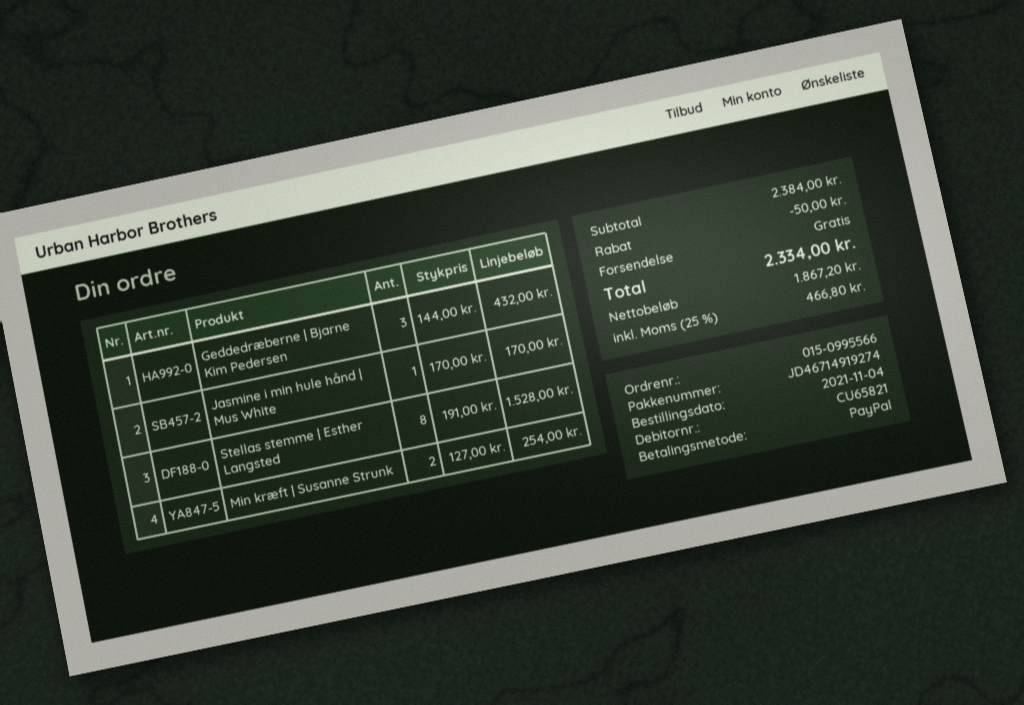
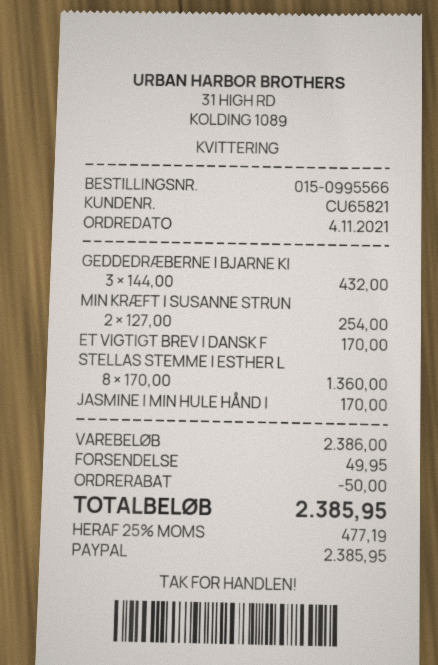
Stellas stemme | Esther Langsted: 8 x 191.00 = 1528.00 -> 8 x 170.00 = 1360.00
ET VIGTIGT BREV | DANSK F: none -> 1 x 170.00 = 170.00
subtotal: 2384.00 -> 2386.00
shipping: 0.00 -> 49.95
tax: 25% = 466.80 -> 25% = 477.19
total: 2334.00 -> 2385.95

